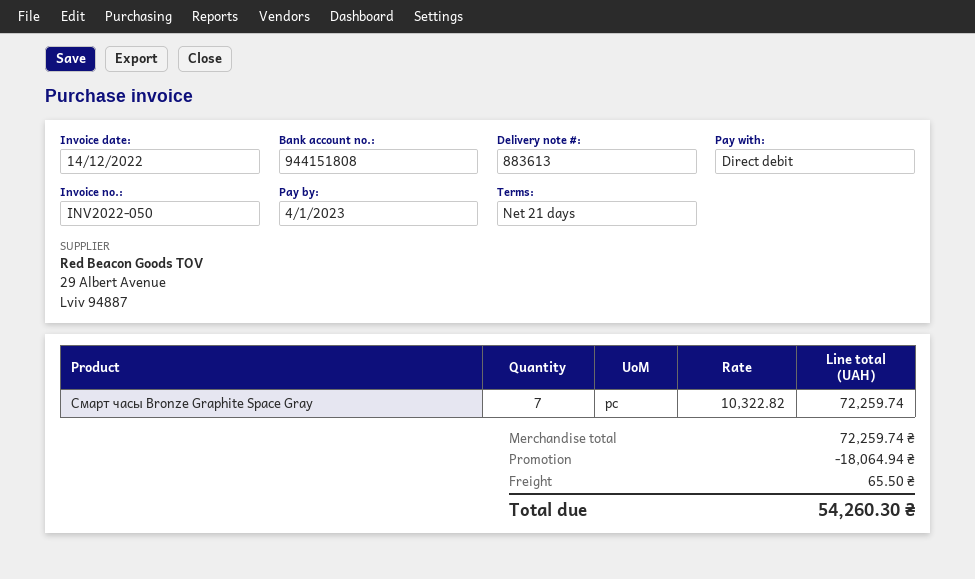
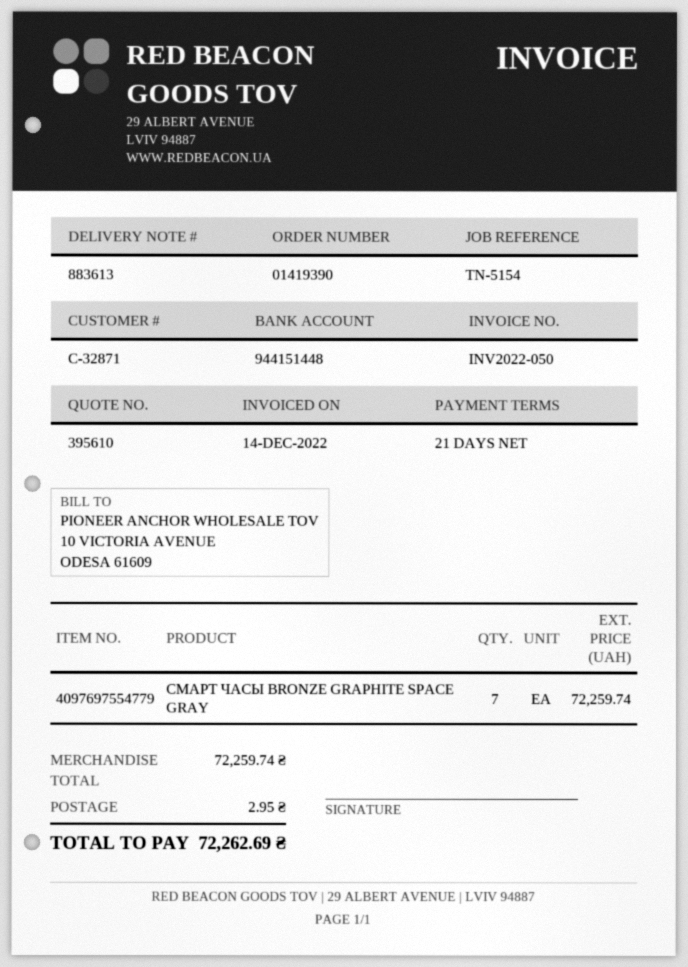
bank account: 944151808 -> 944151448
discount: 18064.94 -> none
shipping: 65.50 -> 2.95
total: 54260.30 -> 72262.69

